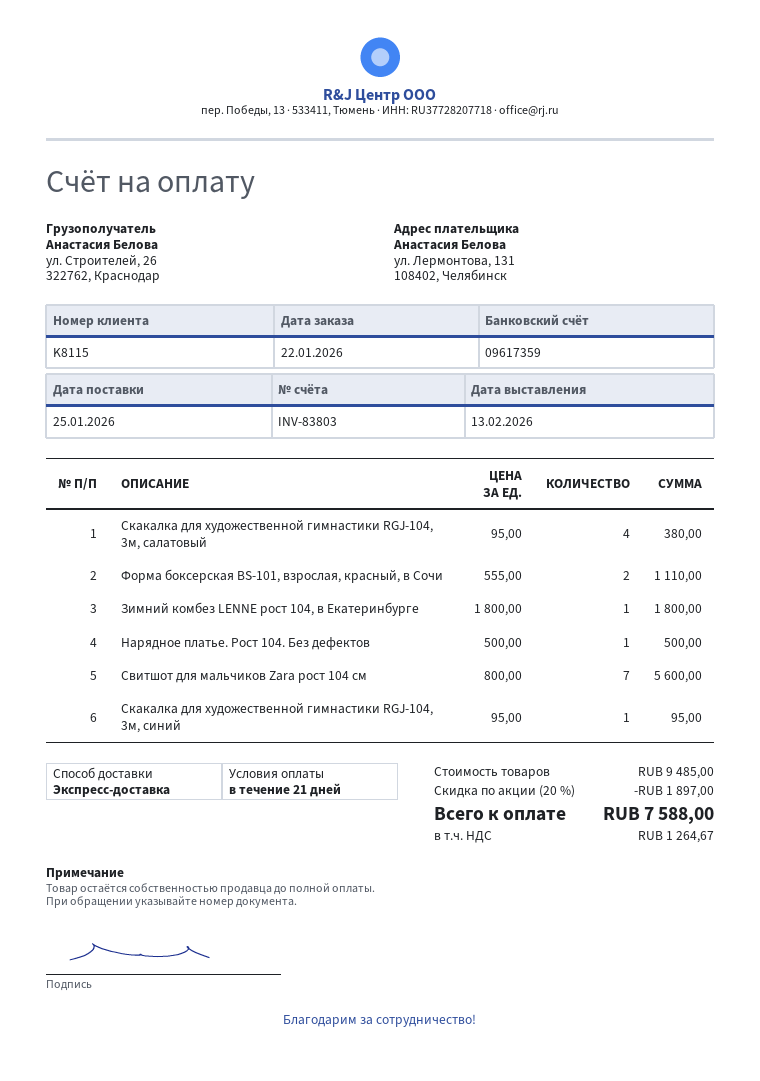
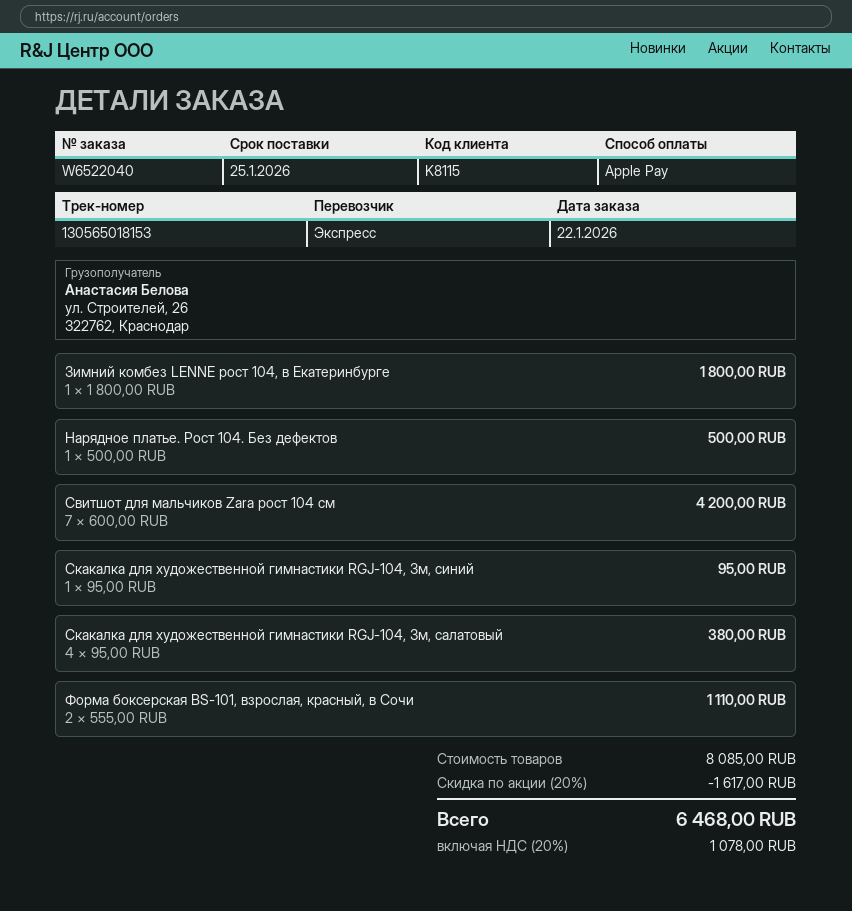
Свитшот для мальчиков Zara рост 104 см: 7 x 800.00 = 5600.00 -> 7 x 600.00 = 4200.00
subtotal: 9485.00 -> 8085.00
discount: 20% = 1897.00 -> 20% = 1617.00
tax: 1264.67 -> 1078.00
total: 7588.00 -> 6468.00

